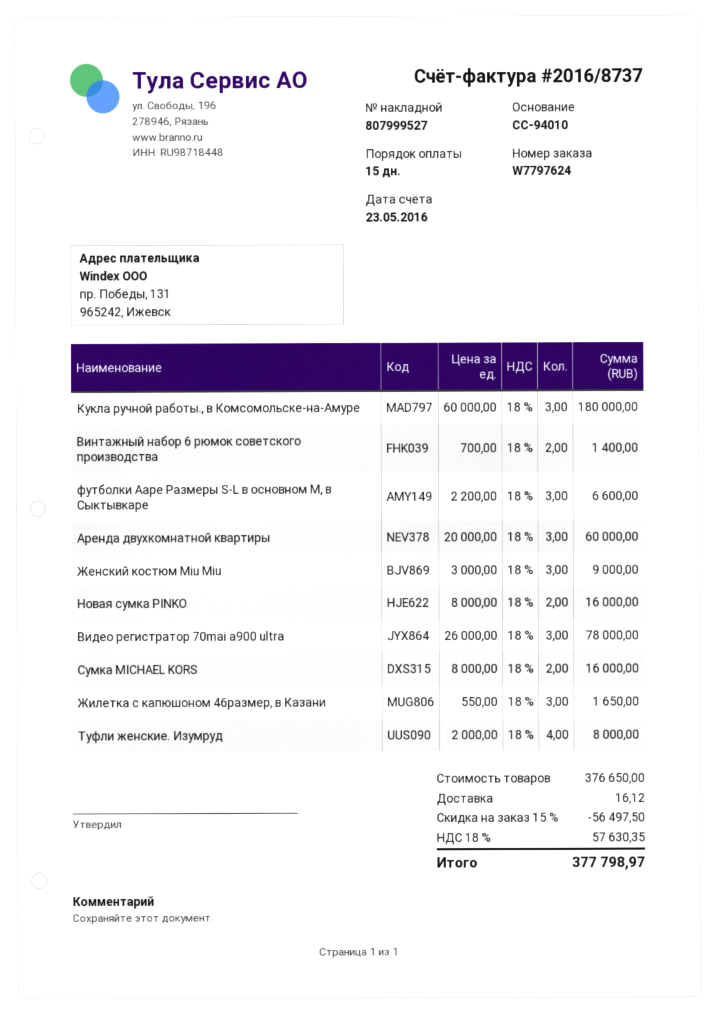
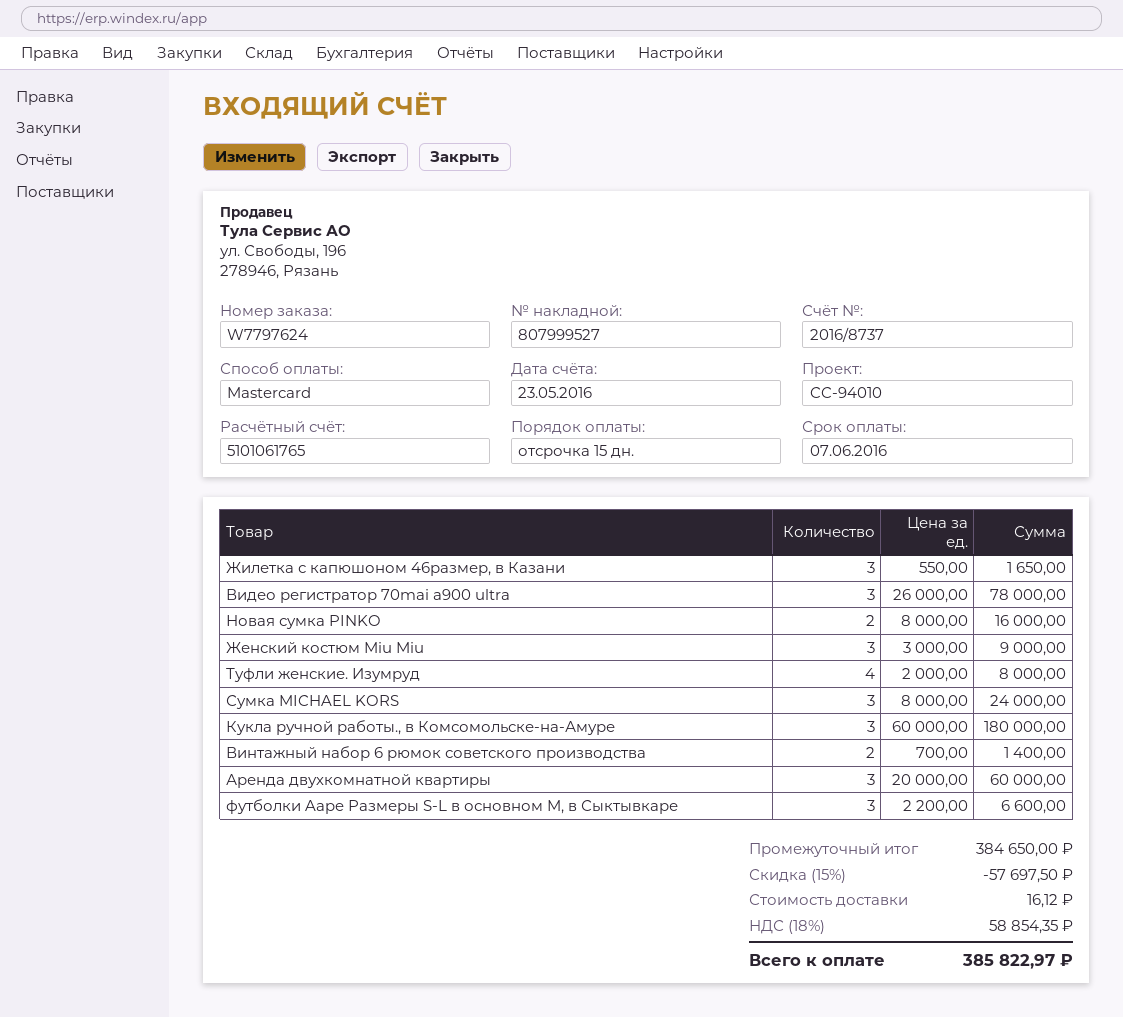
Сумка MICHAEL KORS: 2 x 8000.00 = 16000.00 -> 3 x 8000.00 = 24000.00
subtotal: 376650.00 -> 384650.00
discount: 15% = 56497.50 -> 15% = 57697.50
tax: 18% = 57630.35 -> 18% = 58854.35
total: 377798.97 -> 385822.97

